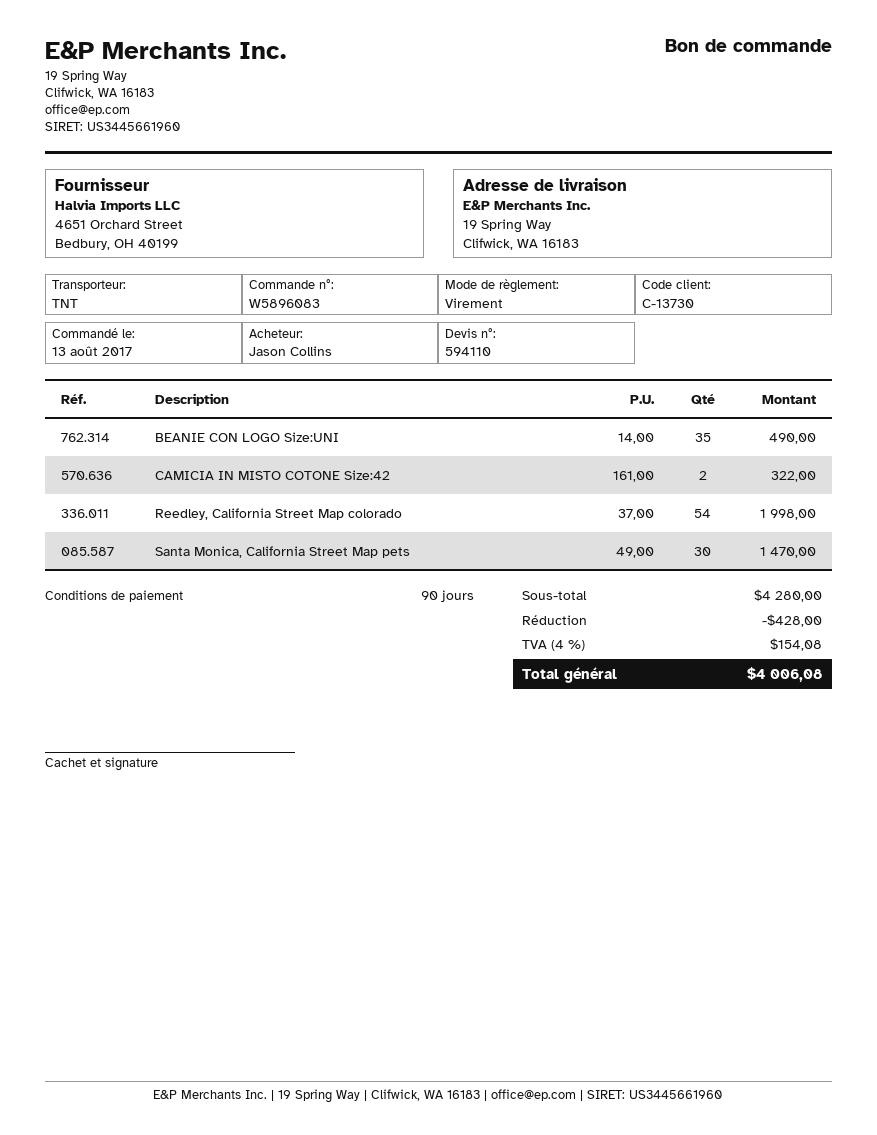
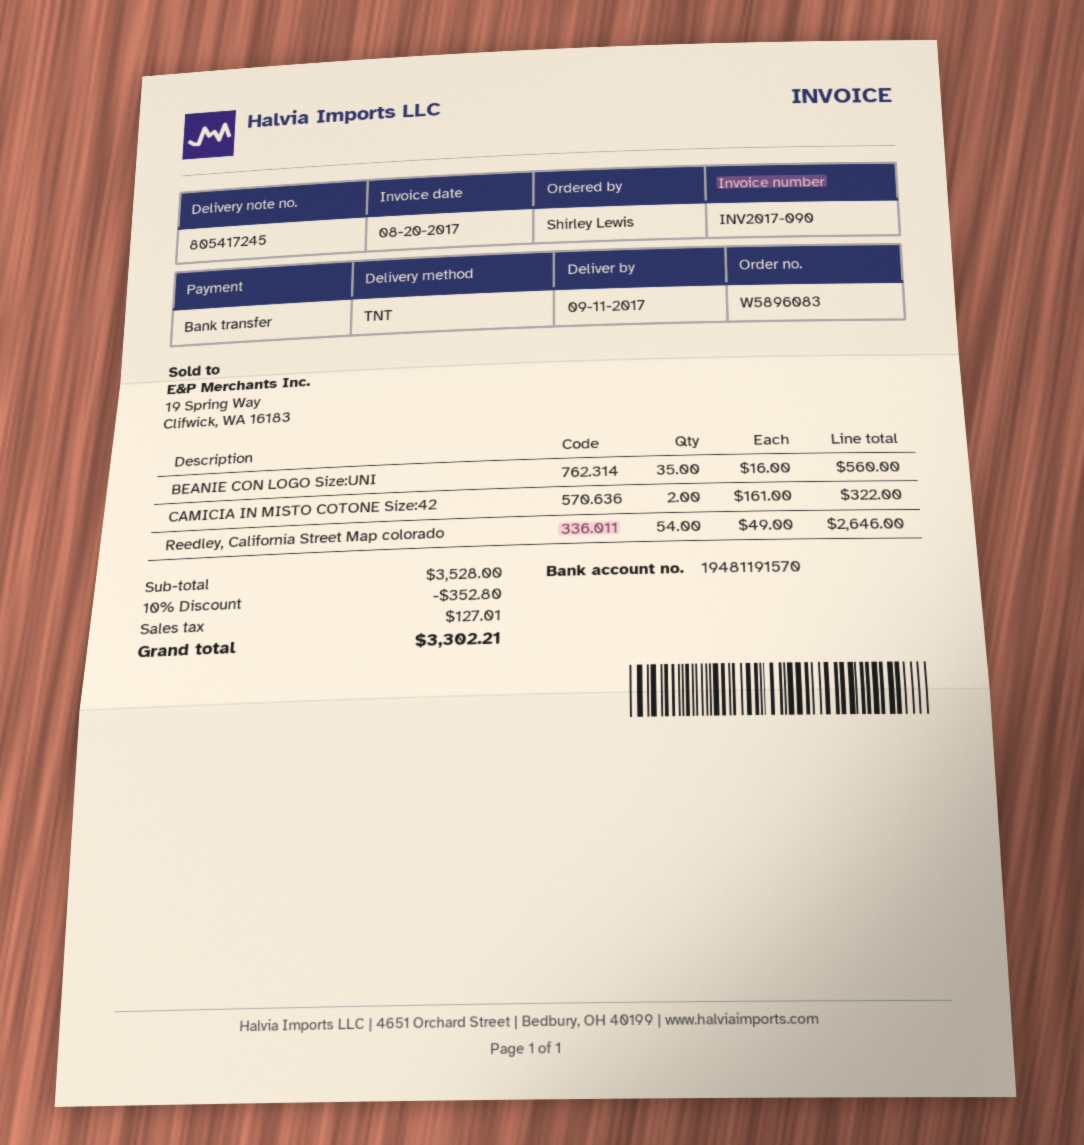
ordered by: Jason Collins -> Shirley Lewis
BEANIE CON LOGO Size:UNI: 35 x 14.00 = 490.00 -> 35 x 16.00 = 560.00
Reedley, California Street Map colorado: 54 x 37.00 = 1998.00 -> 54 x 49.00 = 2646.00
Santa Monica, California Street Map pets: 30 x 49.00 = 1470.00 -> none
subtotal: 4280.00 -> 3528.00
discount: 428.00 -> 352.80
tax: 154.08 -> 127.01
total: 4006.08 -> 3302.21

